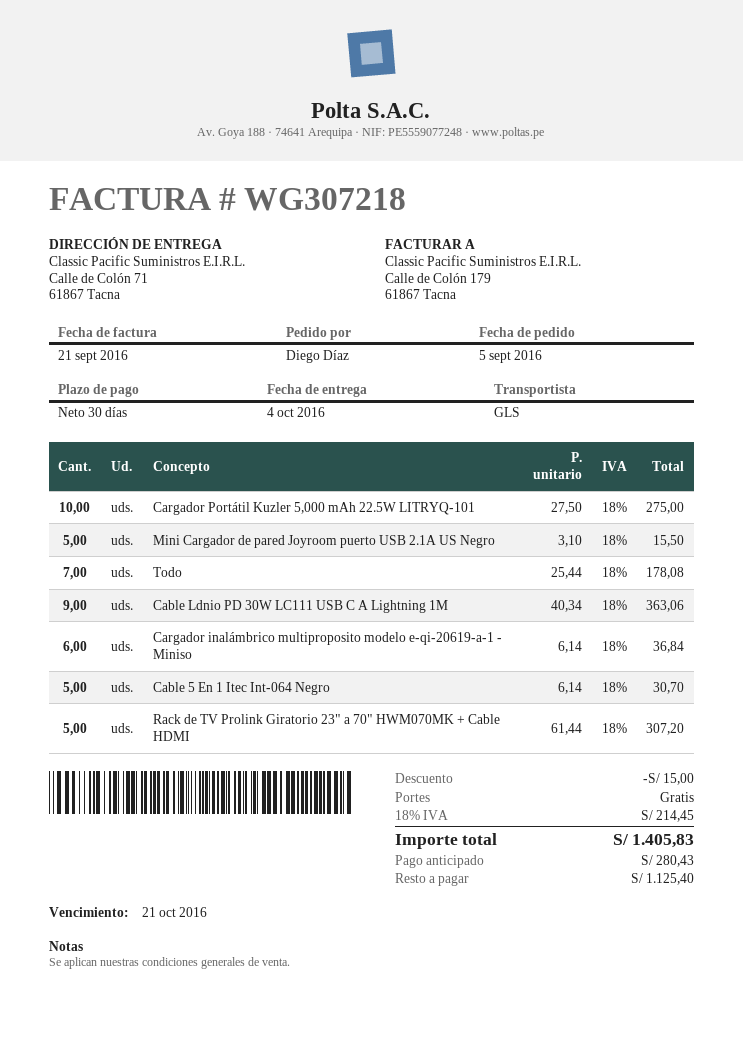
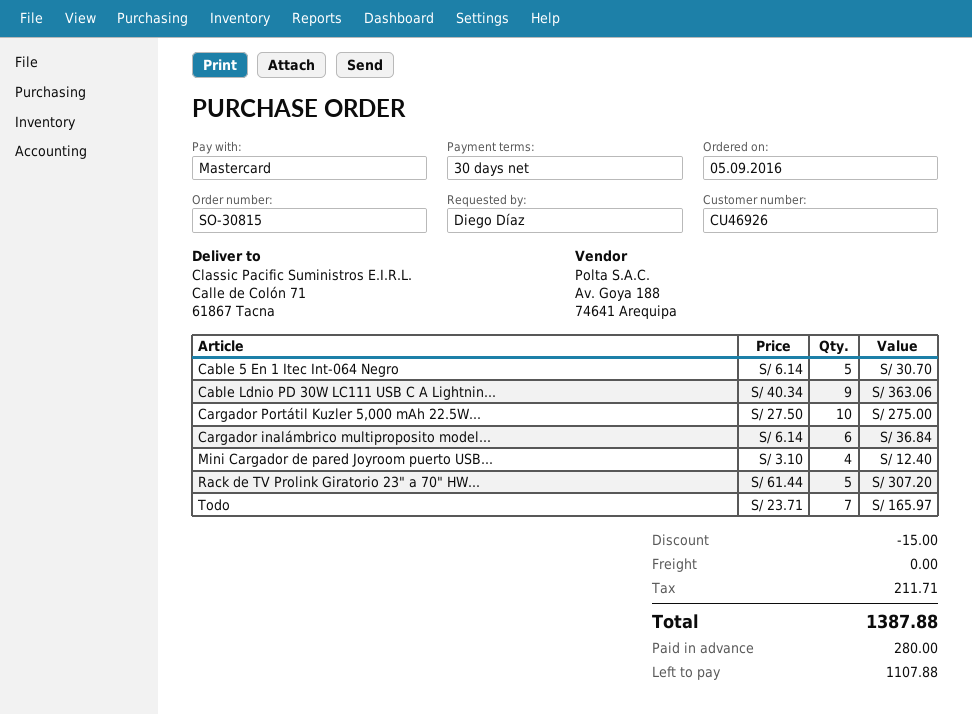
Mini Cargador de pared Joyroom puerto USB 2.1A US Negro: 5 x 3.10 = 15.50 -> 4 x 3.10 = 12.40
Todo: 7 x 25.44 = 178.08 -> 7 x 23.71 = 165.97
tax: 214.45 -> 211.71
total: 1405.83 -> 1387.88
deposit: 280.43 -> 280.00
balance: 1125.40 -> 1107.88

